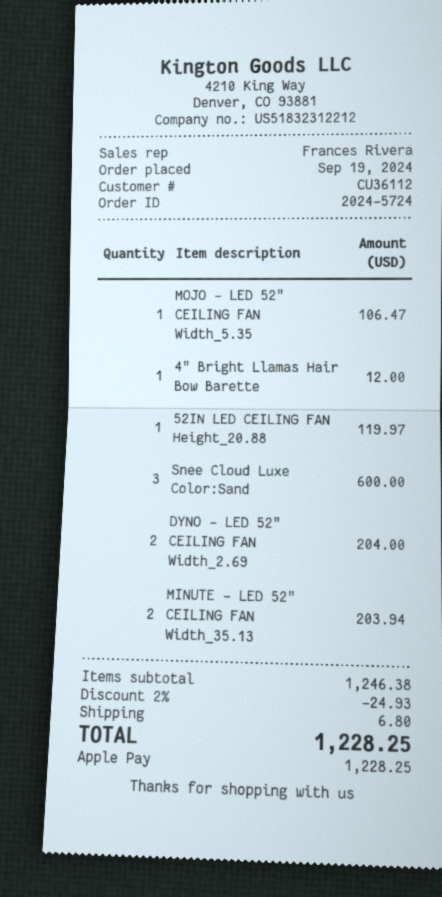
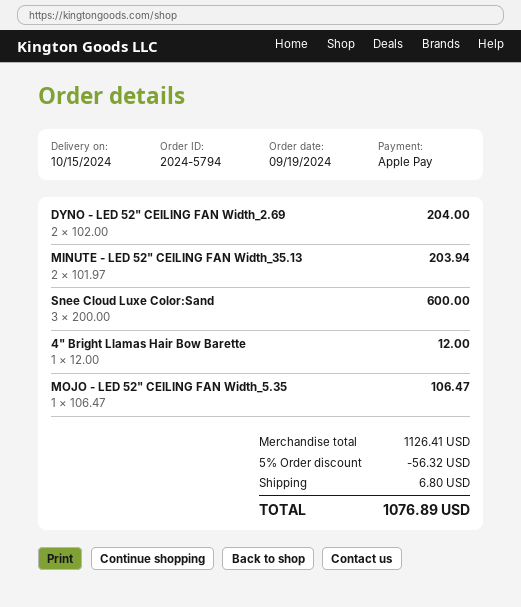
order number: 2024-5724 -> 2024-5794
52IN LED CEILING FAN Height_20.88: 1 for 119.97 -> none
subtotal: 1246.38 -> 1126.41
discount: 2% = 24.93 -> 5% = 56.32
total: 1228.25 -> 1076.89

